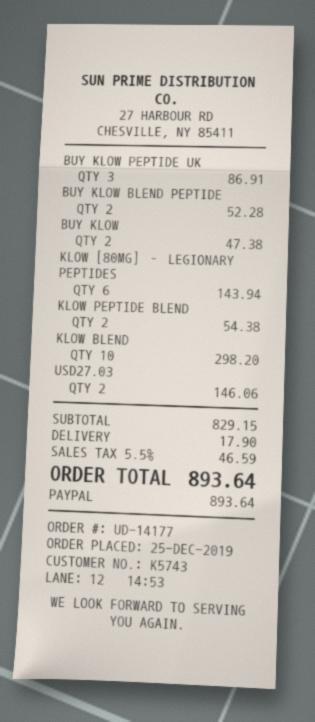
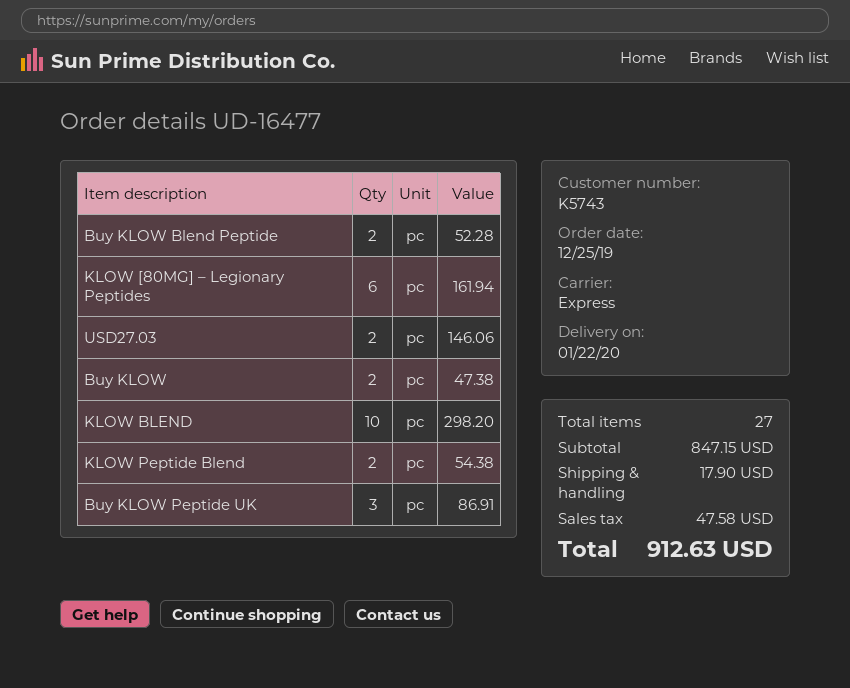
order number: UD-14177 -> UD-16477
KLOW [80MG] – LEGIONARY PEPTIDES: 6 for 143.94 -> 6 for 161.94
subtotal: 829.15 -> 847.15
tax: 46.59 -> 47.58
total: 893.64 -> 912.63

